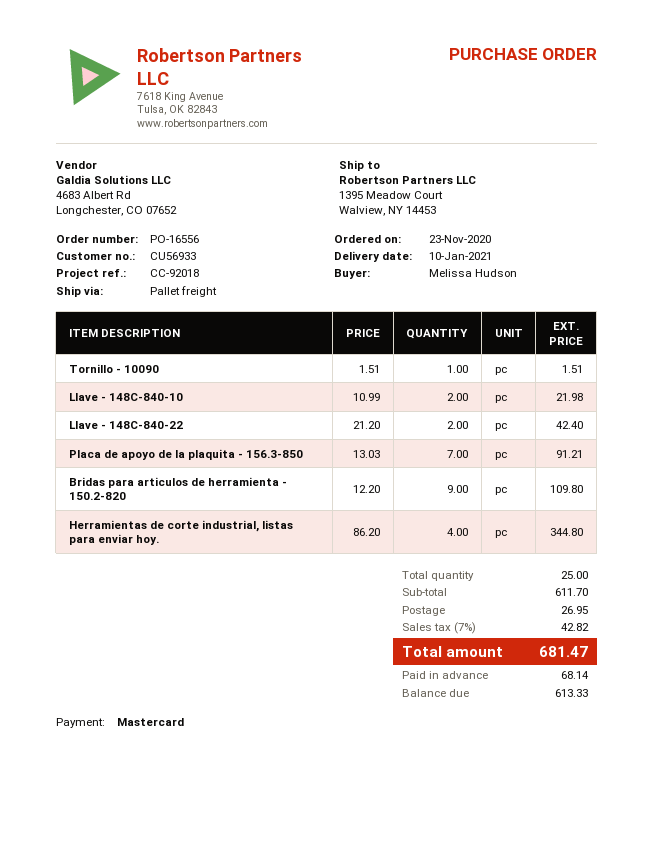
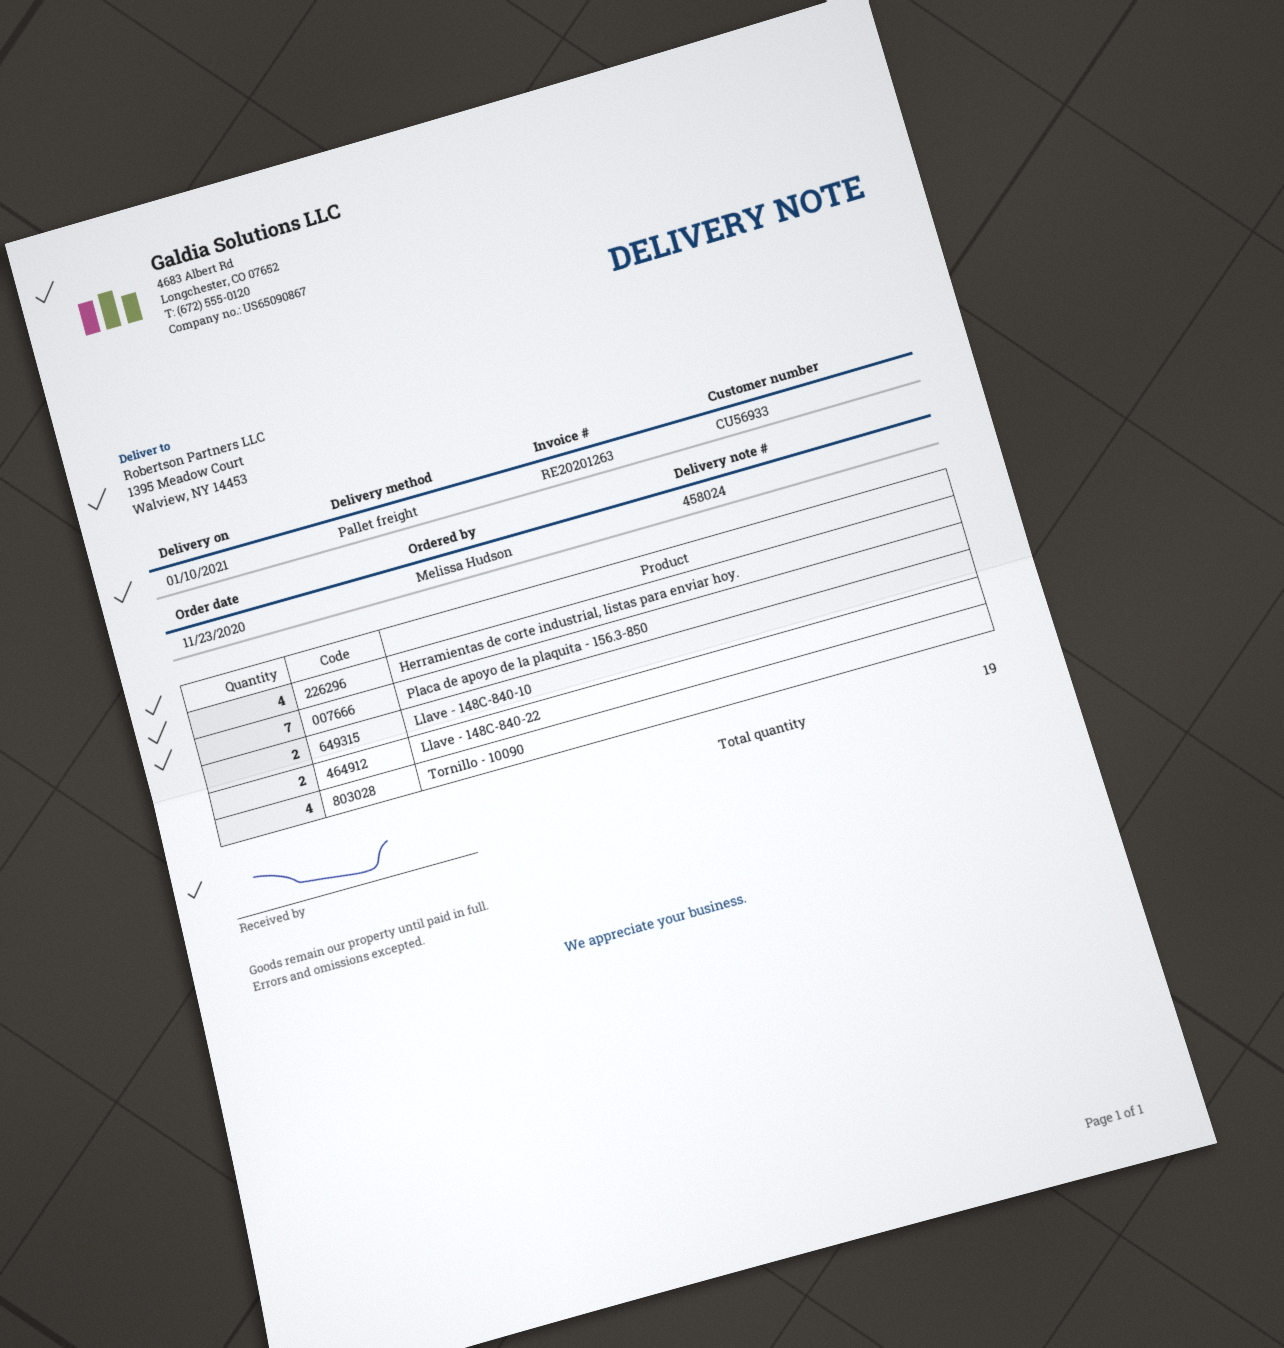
Tornillo - 10090: 1 -> 4
Bridas para articulos de herramienta - 150.2-820: 9 -> none
total quantity: 25 -> 19

